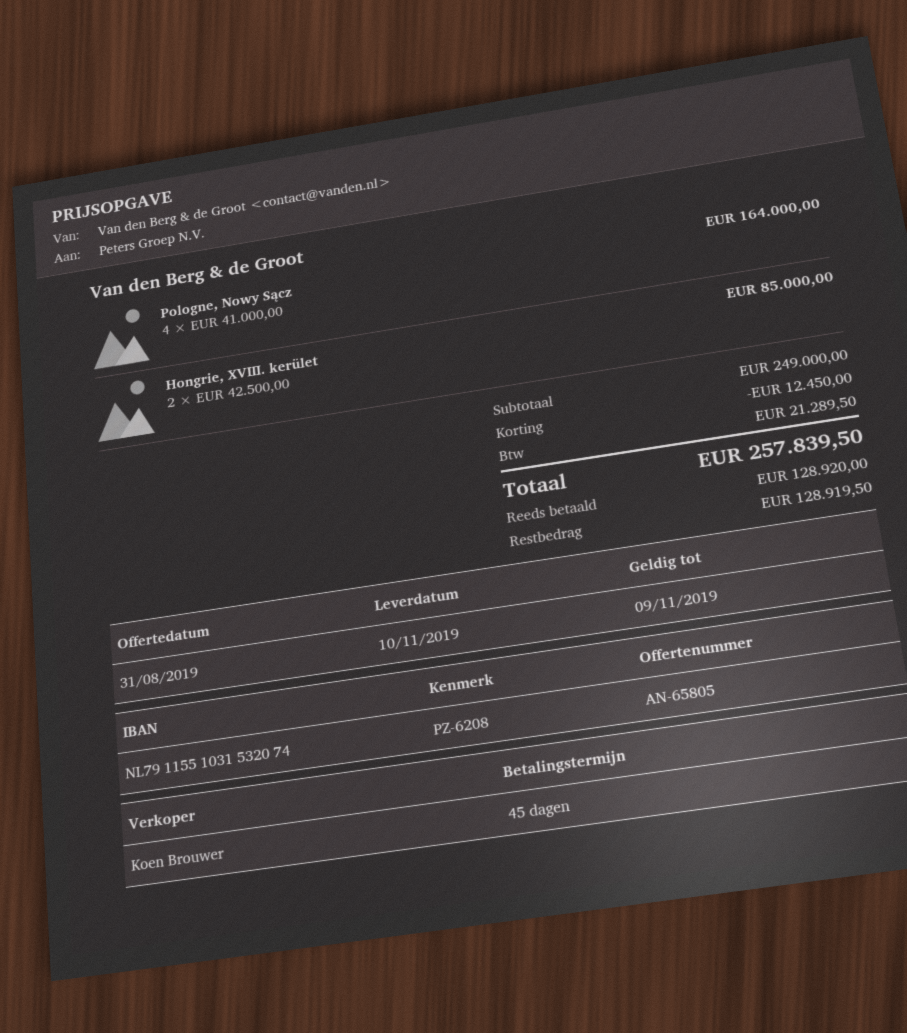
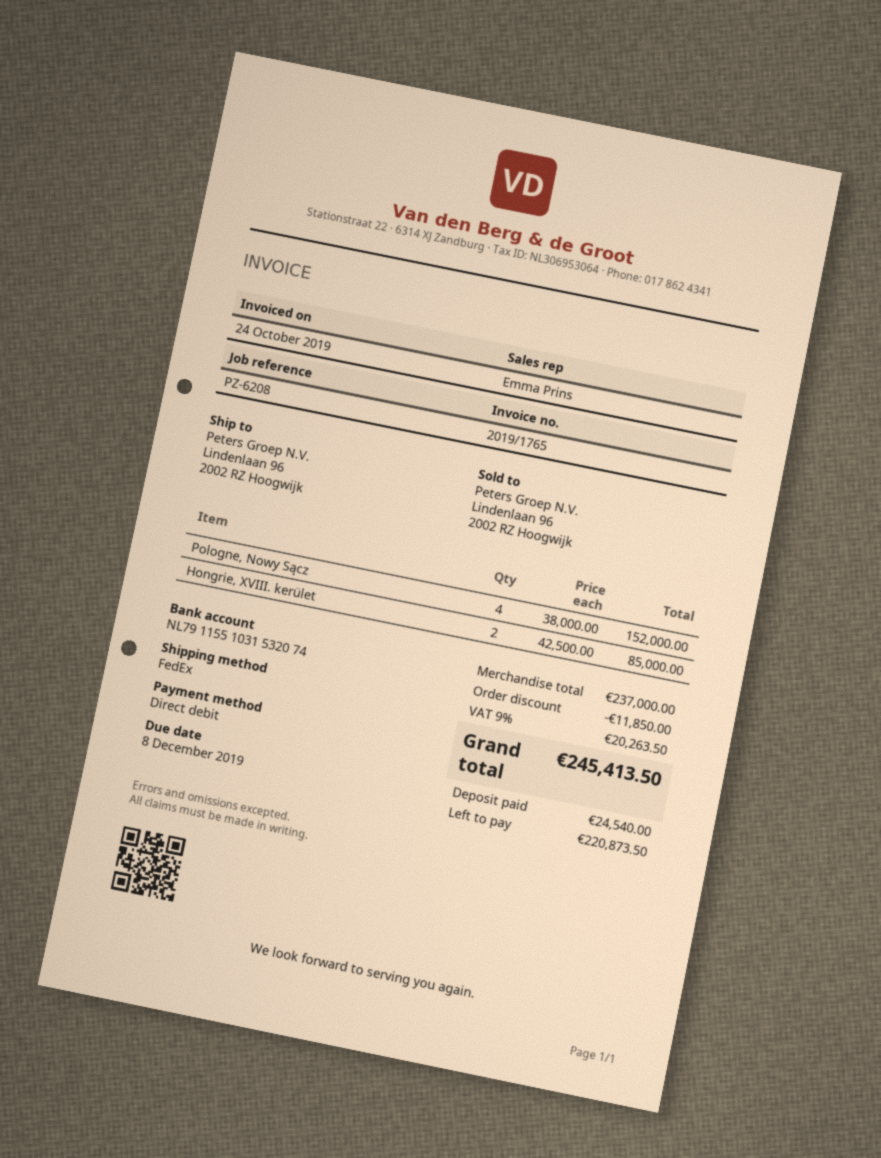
sales rep: Koen Brouwer -> Emma Prins
Pologne, Nowy Sącz: 4 x 41000.00 = 164000.00 -> 4 x 38000.00 = 152000.00
subtotal: 249000.00 -> 237000.00
discount: 12450.00 -> 11850.00
tax: 21289.50 -> 20263.50
total: 257839.50 -> 245413.50
deposit: 128920.00 -> 24540.00
balance: 128919.50 -> 220873.50

